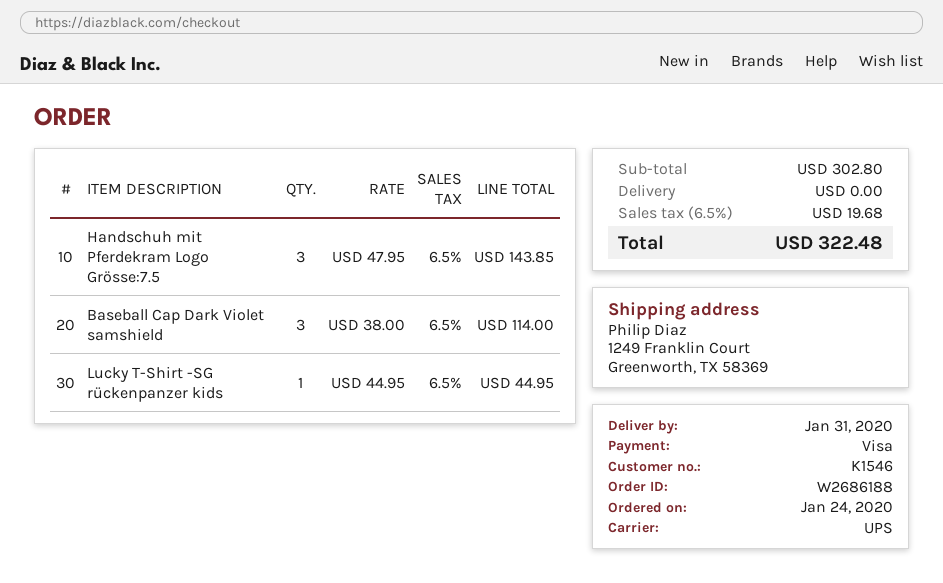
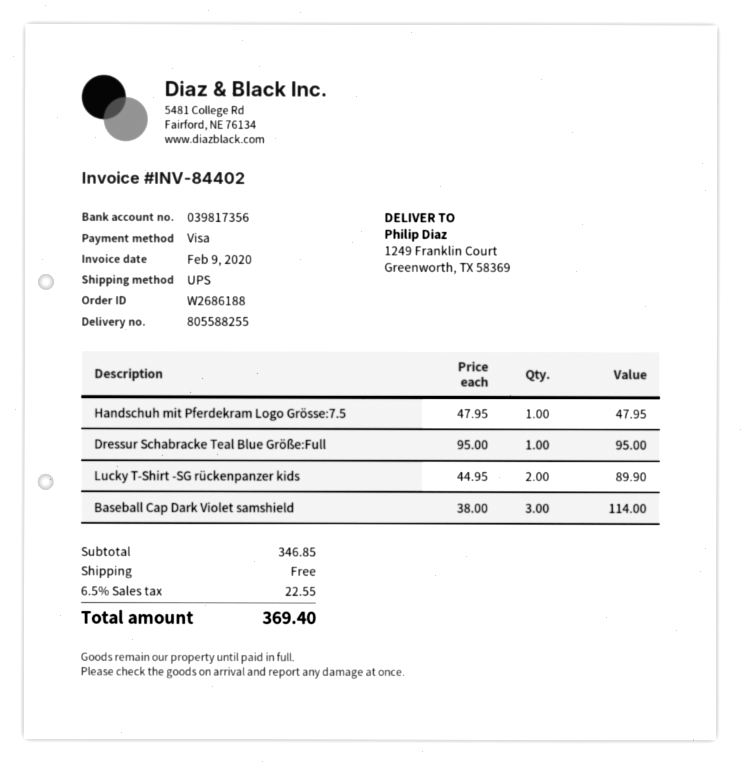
Handschuh mit Pferdekram Logo Grösse:7.5: 3 x 47.95 = 143.85 -> 1 x 47.95 = 47.95
Lucky T-Shirt -SG rückenpanzer kids: 1 x 44.95 = 44.95 -> 2 x 44.95 = 89.90
Dressur Schabracke Teal Blue Größe:Full: none -> 1 x 95.00 = 95.00
subtotal: 302.80 -> 346.85
tax: 6.5% = 19.68 -> 6.5% = 22.55
total: 322.48 -> 369.40

